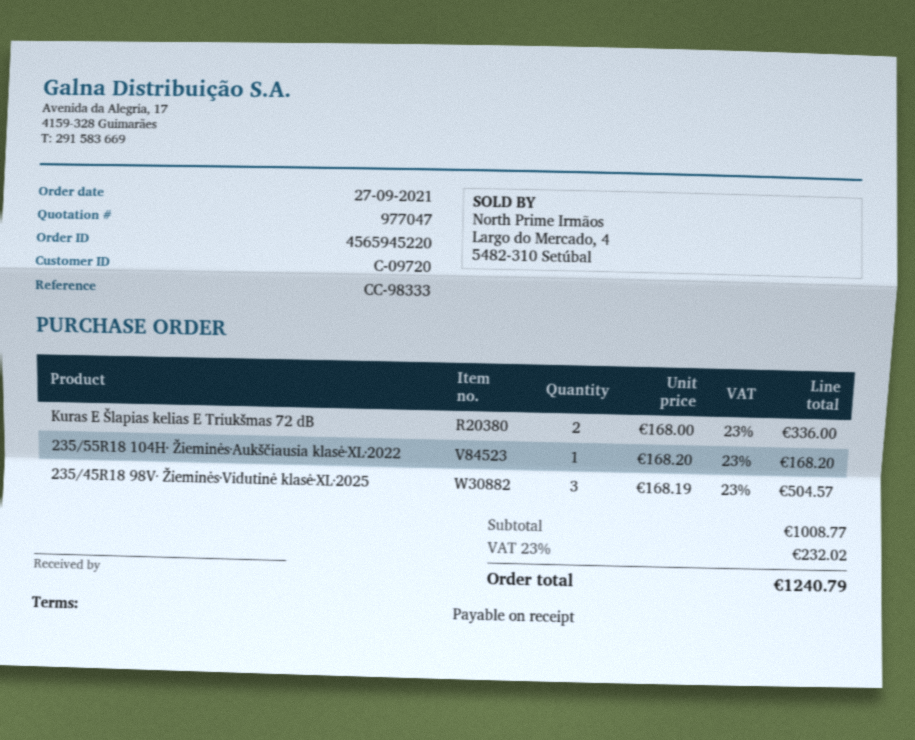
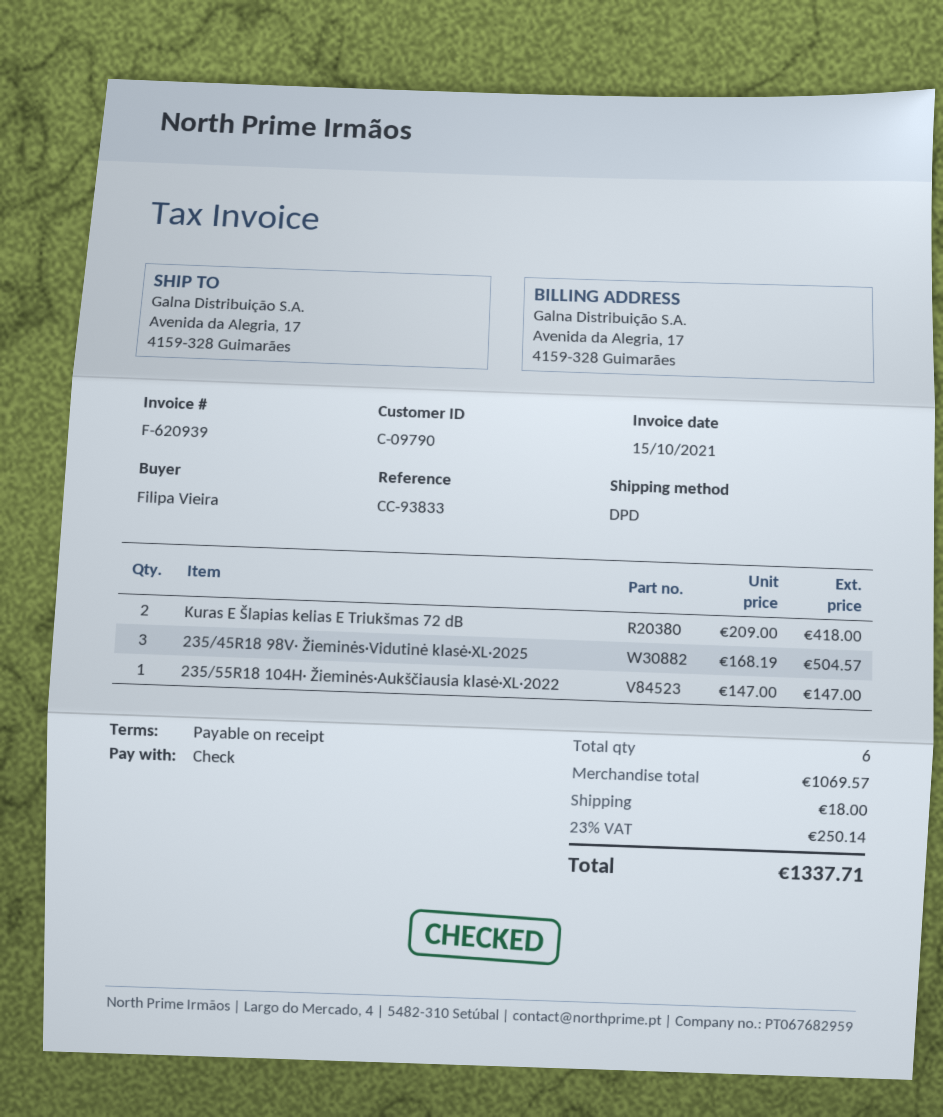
customer number: C-09720 -> C-09790
reference: CC-98333 -> CC-93833
Kuras E Šlapias kelias E Triukšmas 72 dB: 2 x 168.00 = 336.00 -> 2 x 209.00 = 418.00
235/55R18 104H· Žieminės·Aukščiausia klasė·XL·2022: 1 x 168.20 = 168.20 -> 1 x 147.00 = 147.00
subtotal: 1008.77 -> 1069.57
shipping: none -> 18.00
tax: 23% = 232.02 -> 23% = 250.14
total: 1240.79 -> 1337.71

